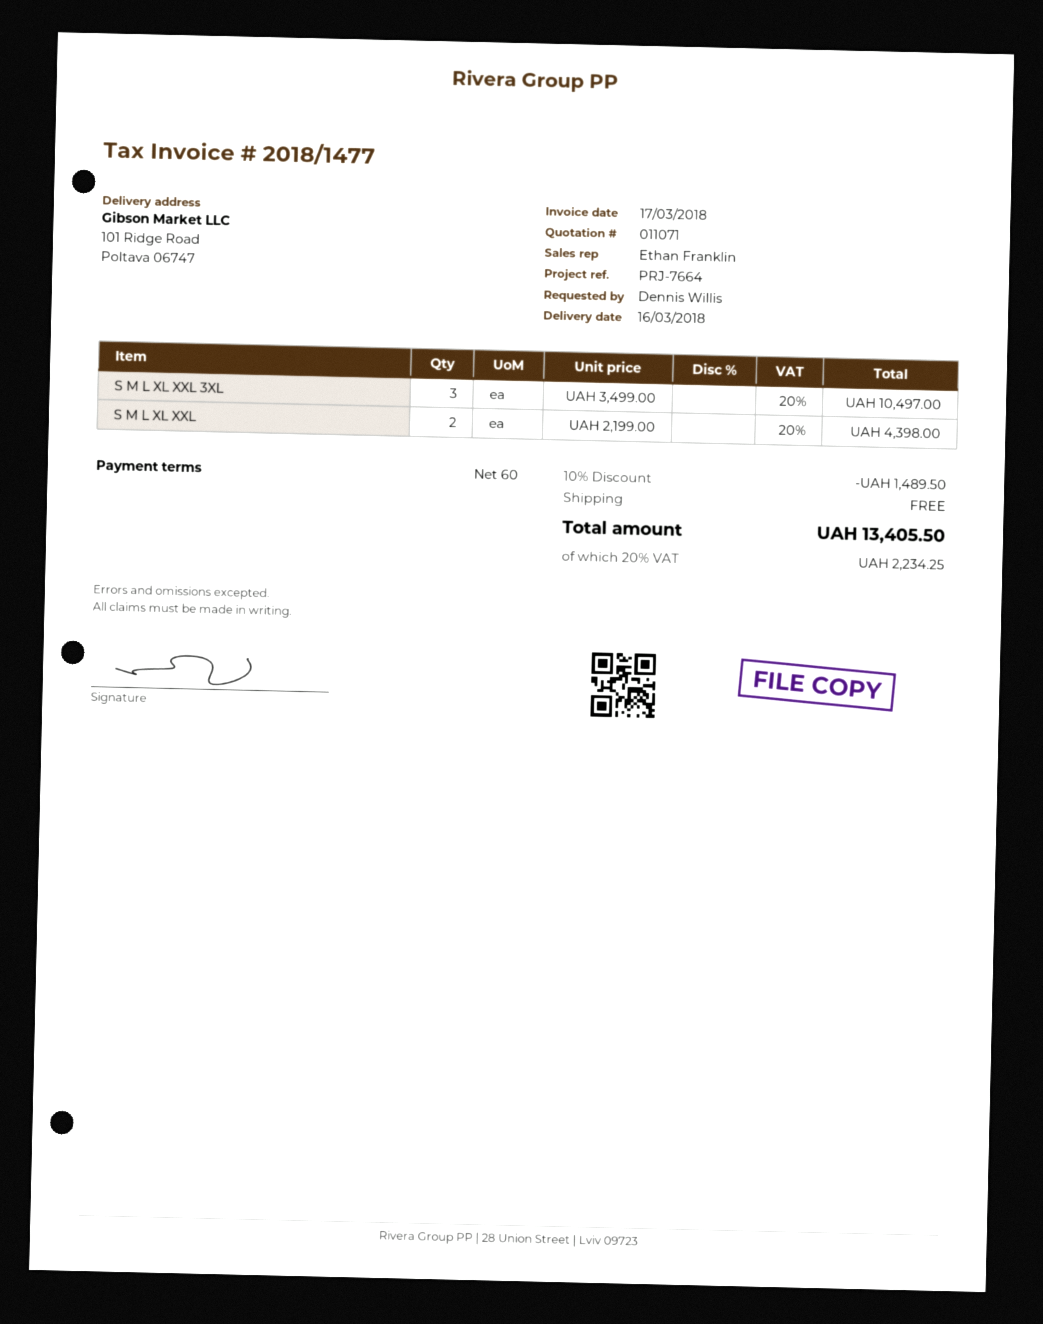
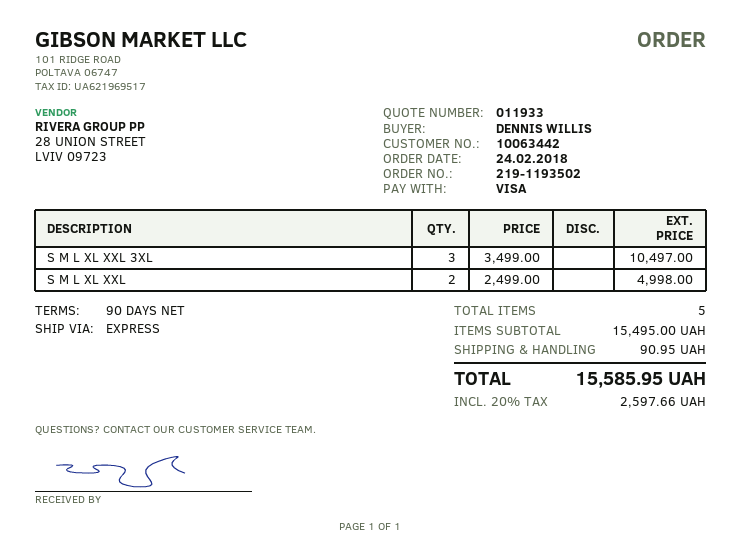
quote number: 011071 -> 011933
payment terms: 60 days -> 90 days
S M L XL XXL: 2 x 2199.00 = 4398.00 -> 2 x 2499.00 = 4998.00
discount: 10% = 1489.50 -> none
shipping: 0.00 -> 90.95
tax: 20% = 2234.25 -> 20% = 2597.66
total: 13405.50 -> 15585.95

